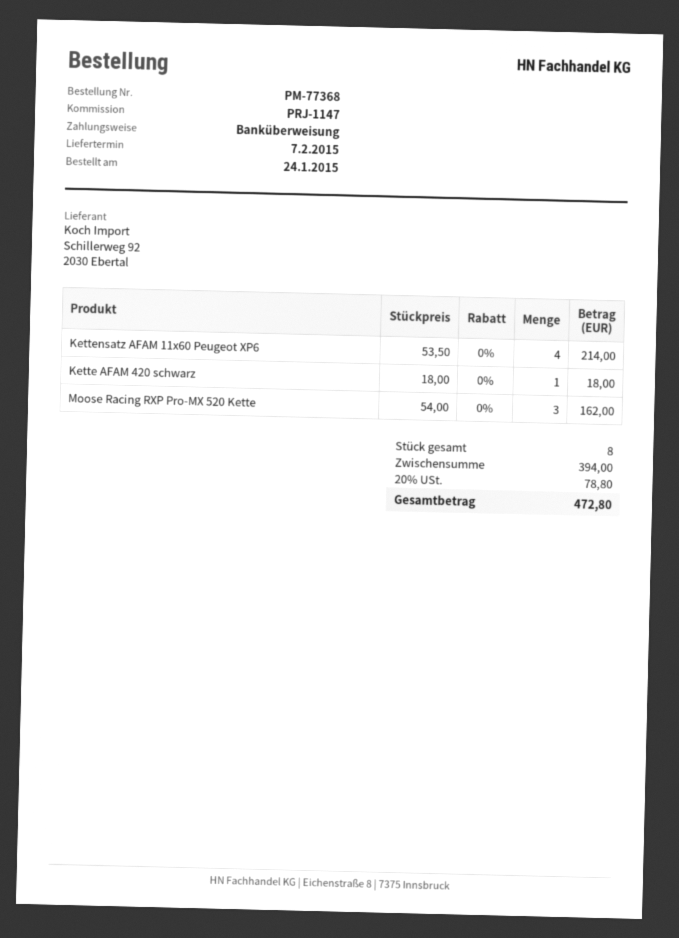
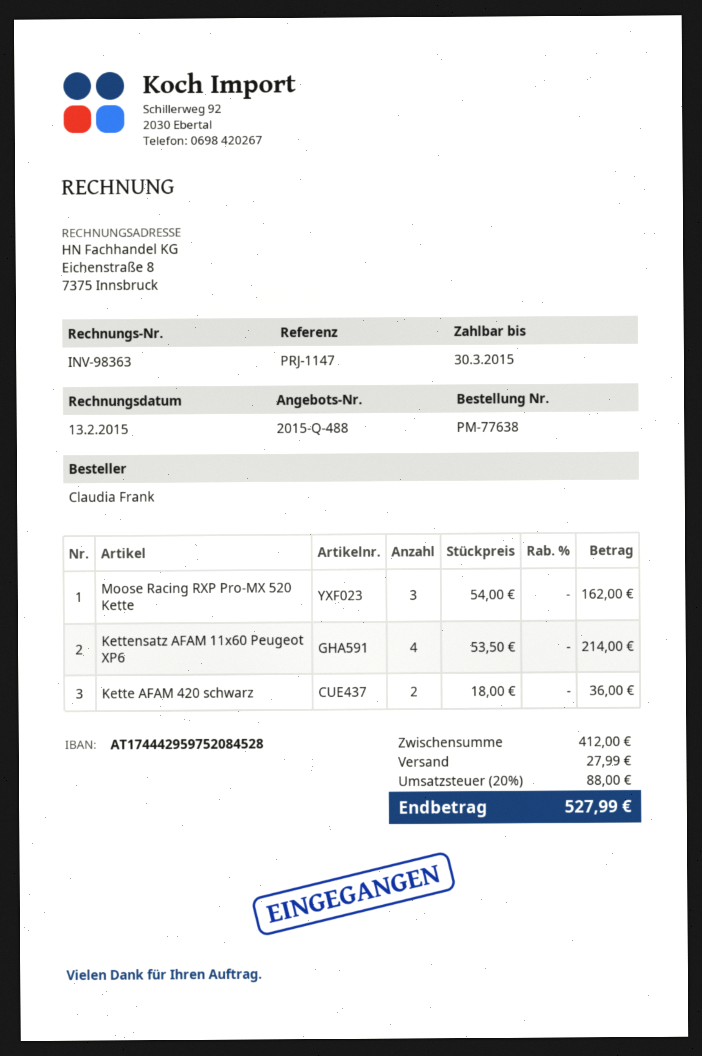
order number: PM-77368 -> PM-77638
Kette AFAM 420 schwarz: 1 x 18.00 = 18.00 -> 2 x 18.00 = 36.00
subtotal: 394.00 -> 412.00
shipping: none -> 27.99
tax: 20% = 78.80 -> 20% = 88.00
total: 472.80 -> 527.99

